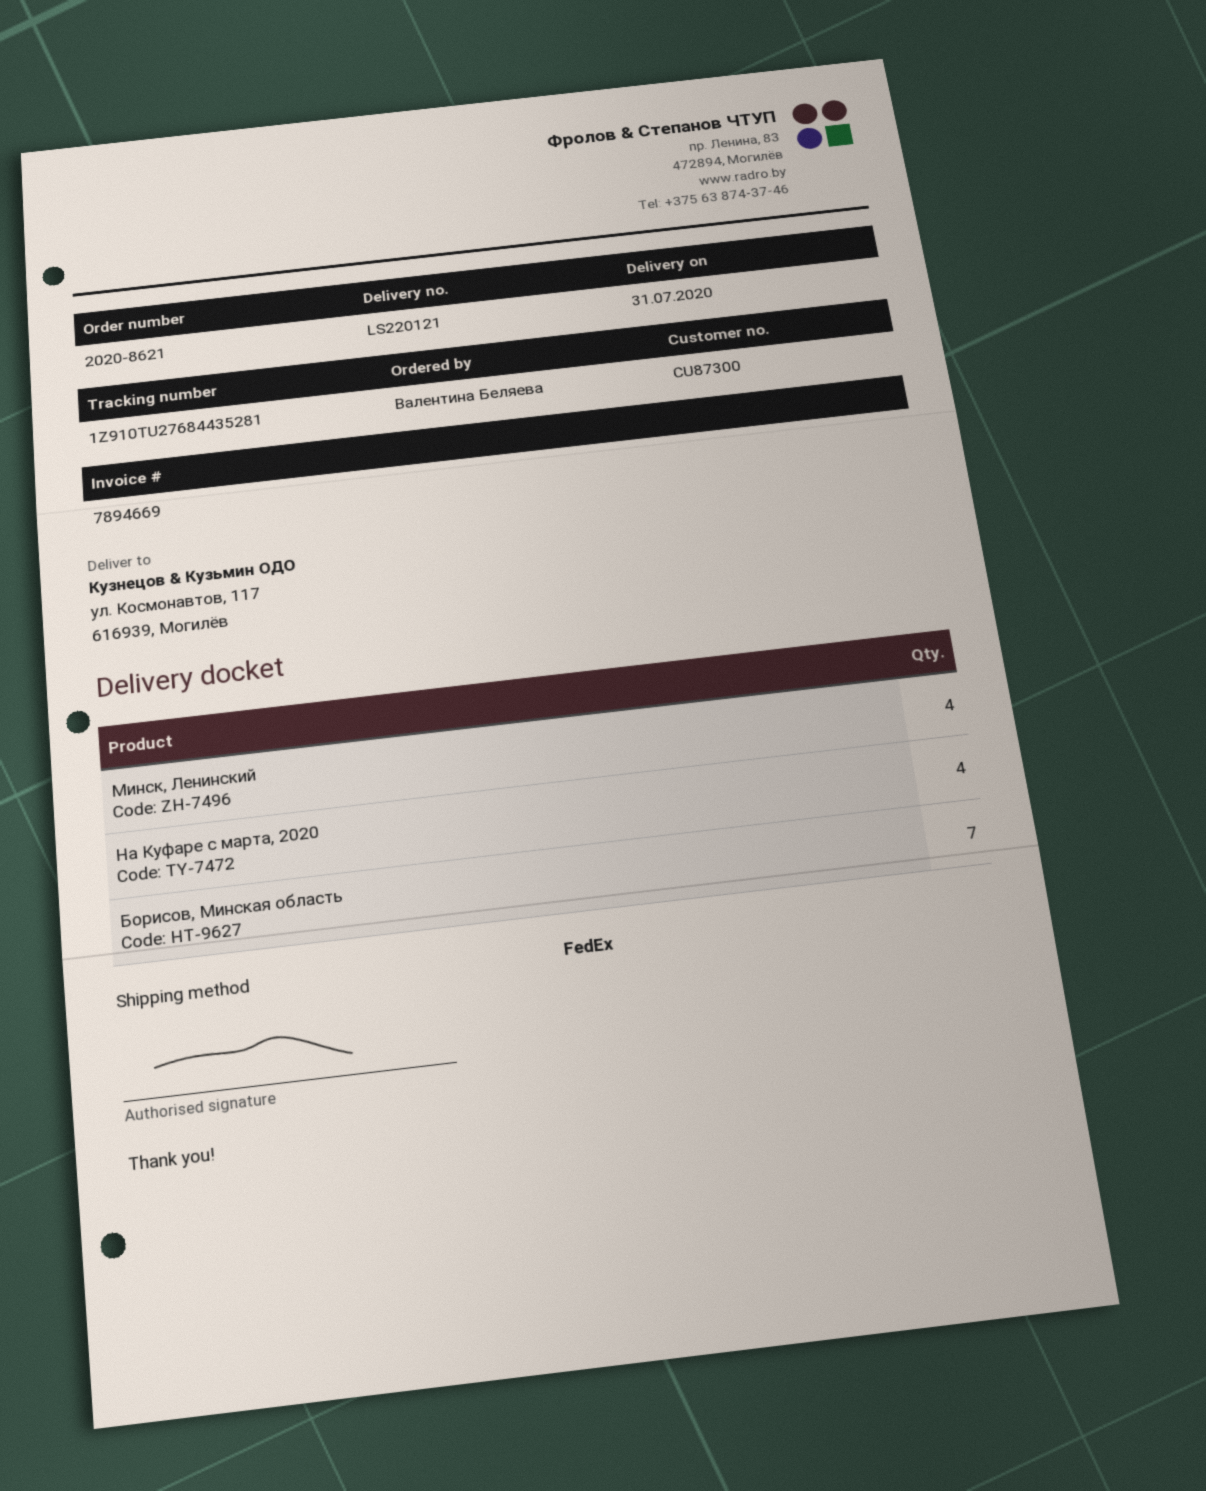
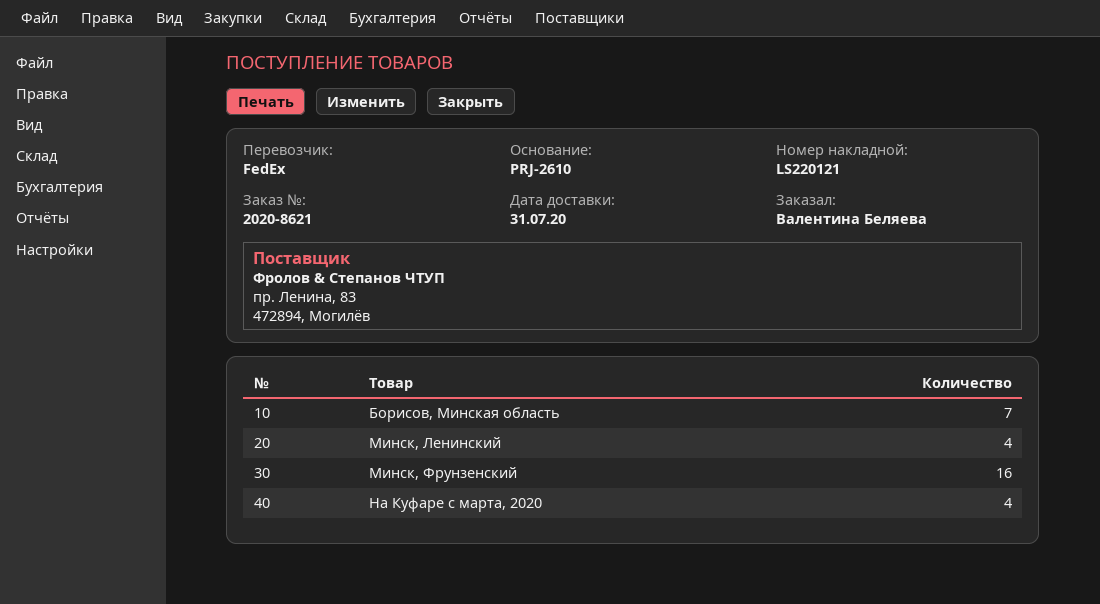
Минск, Фрунзенский: none -> 16

